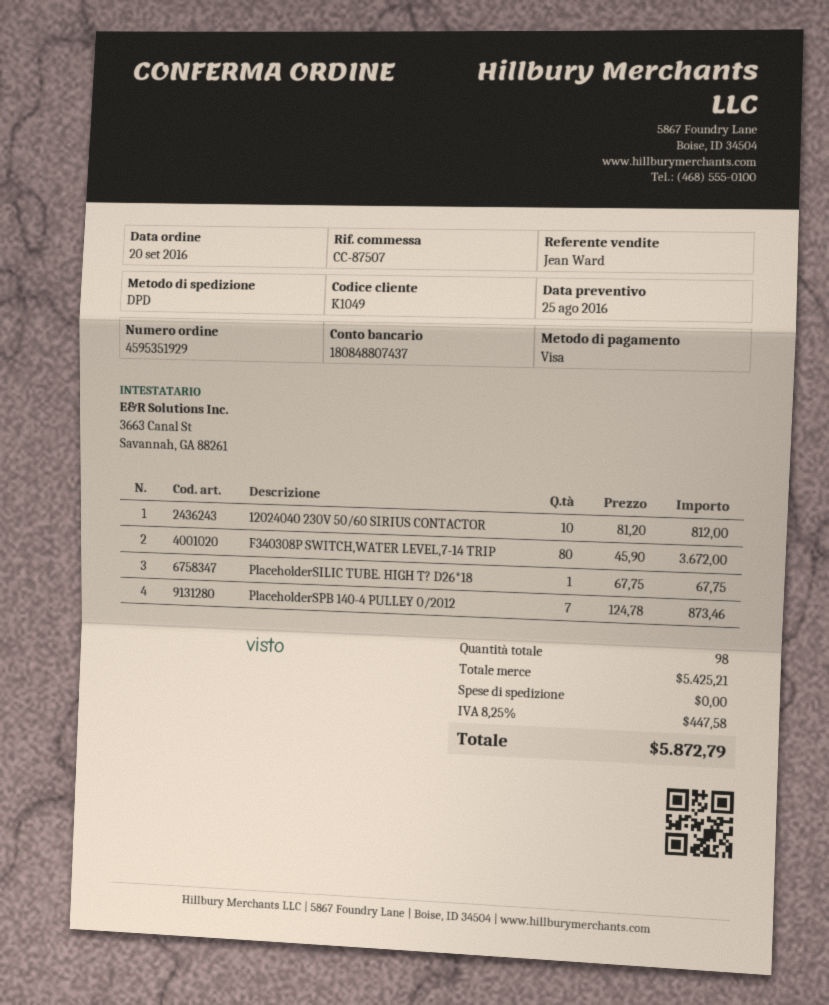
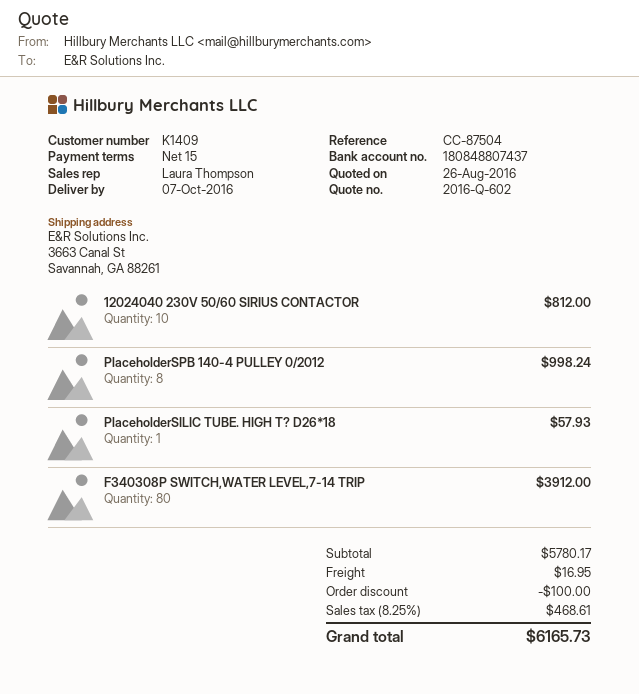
quote date: 2016-08-25 -> 2016-08-26
customer number: K1049 -> K1409
reference: CC-87507 -> CC-87504
sales rep: Jean Ward -> Laura Thompson
F340308P SWITCH,WATER LEVEL,7-14 TRIP: 80 for 3672.00 -> 80 for 3912.00
PlaceholderSILIC TUBE. HIGH T? D26*18: 1 for 67.75 -> 1 for 57.93
PlaceholderSPB 140-4 PULLEY 0/2012: 7 for 873.46 -> 8 for 998.24
subtotal: 5425.21 -> 5780.17
discount: none -> 100.00
shipping: 0.00 -> 16.95
tax: 8.25% = 447.58 -> 8.25% = 468.61
total: 5872.79 -> 6165.73

